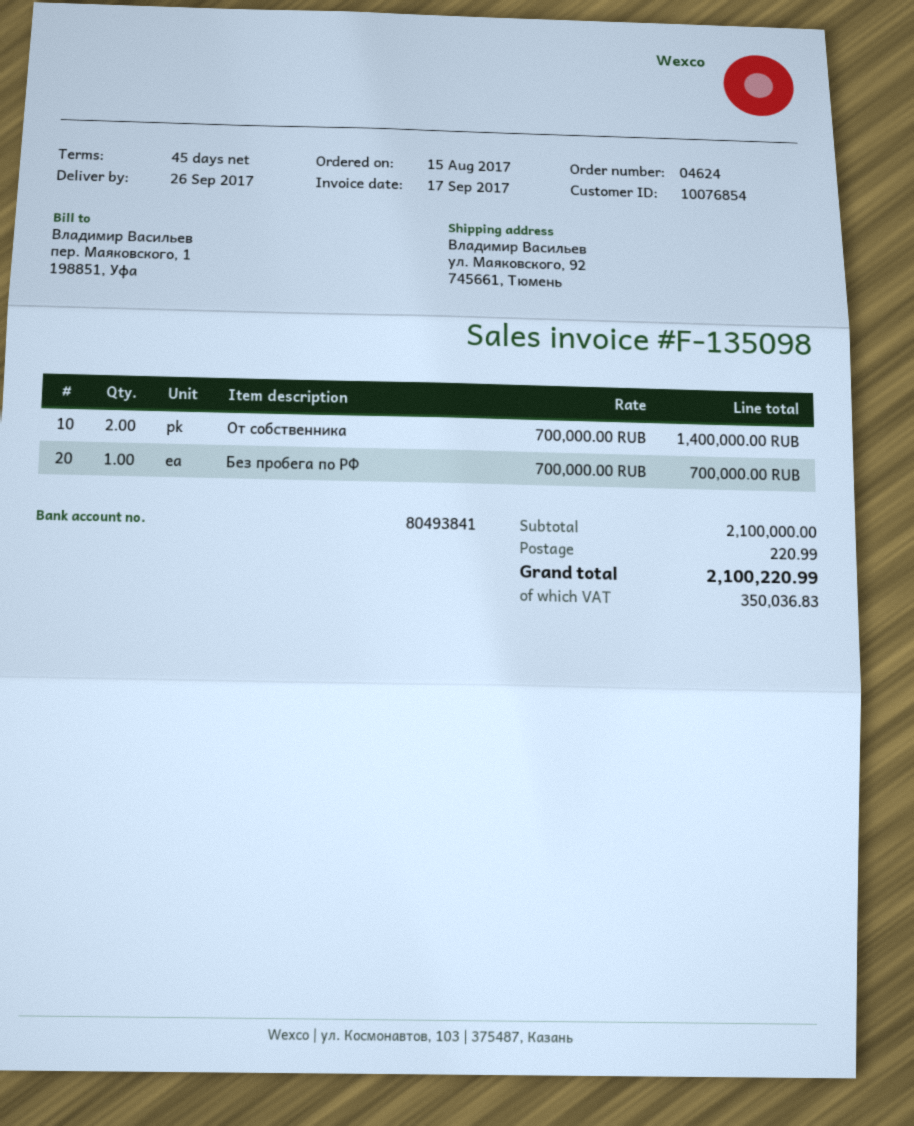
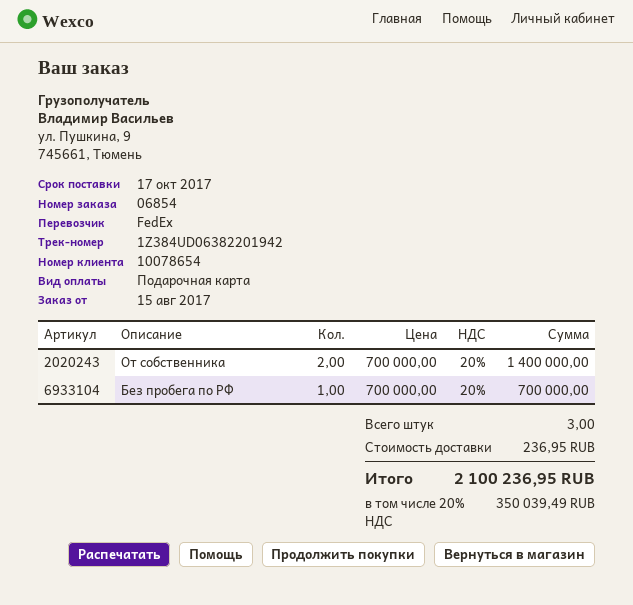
order number: 04624 -> 06854
delivery date: 2017-09-26 -> 2017-10-17
customer number: 10076854 -> 10078654
ship to: ул. Маяковского, 92, 745661, Тюмень -> ул. Пушкина, 9, 745661, Тюмень
shipping: 220.99 -> 236.95
tax: 350036.83 -> 350039.49
total: 2100220.99 -> 2100236.95

